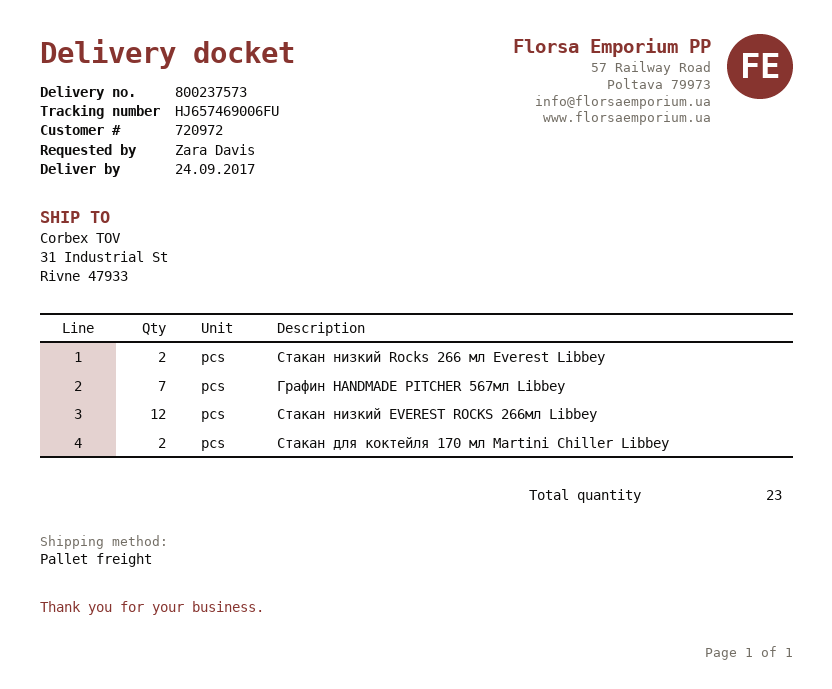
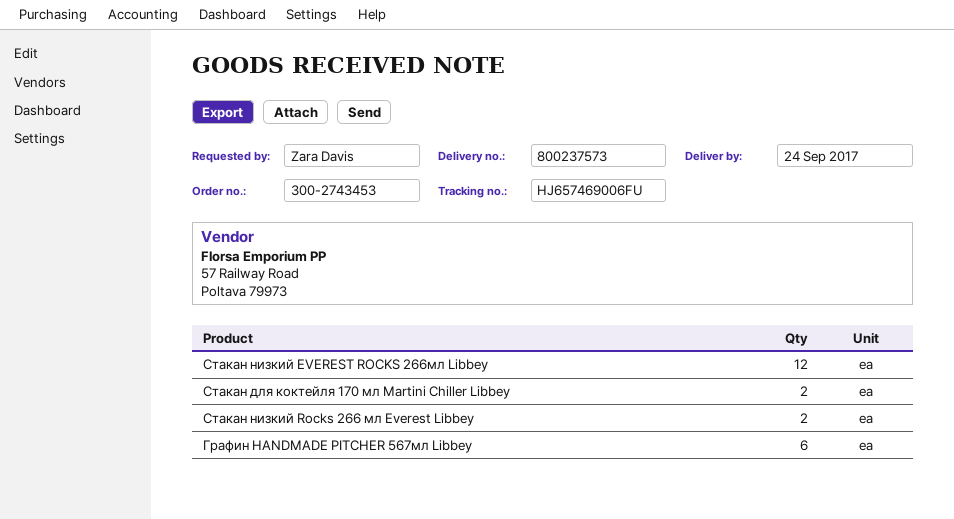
Графин HANDMADE PITCHER 567мл Libbey: 7 -> 6

